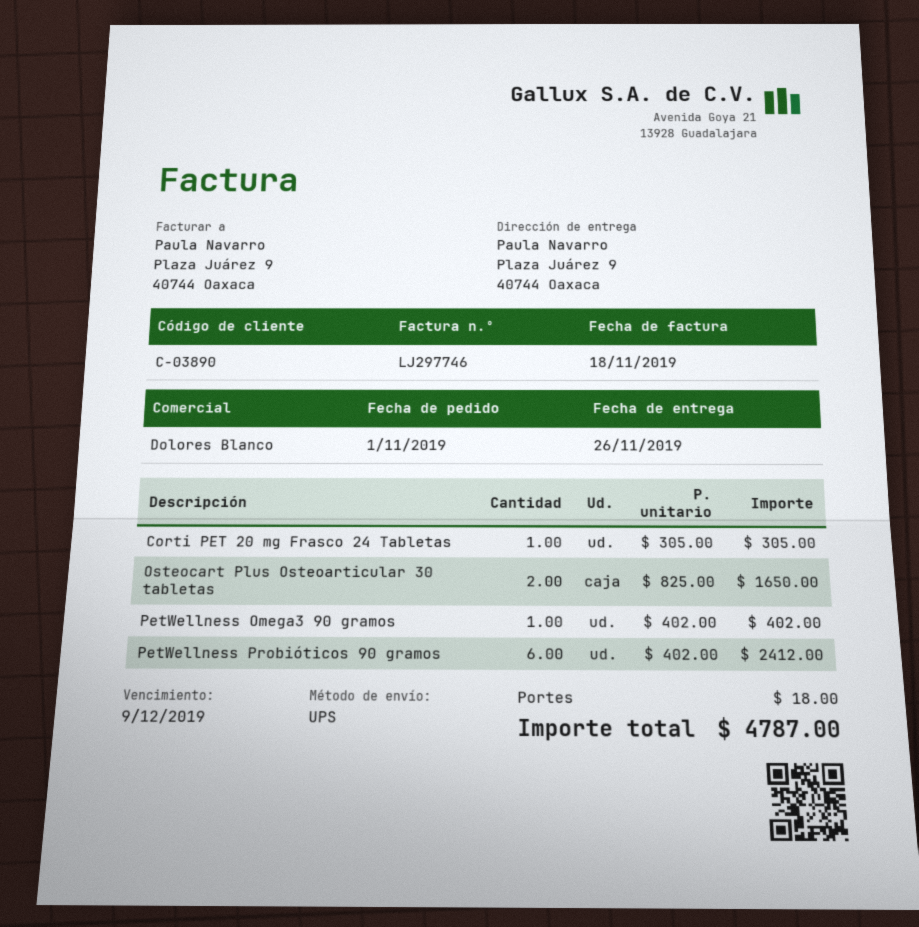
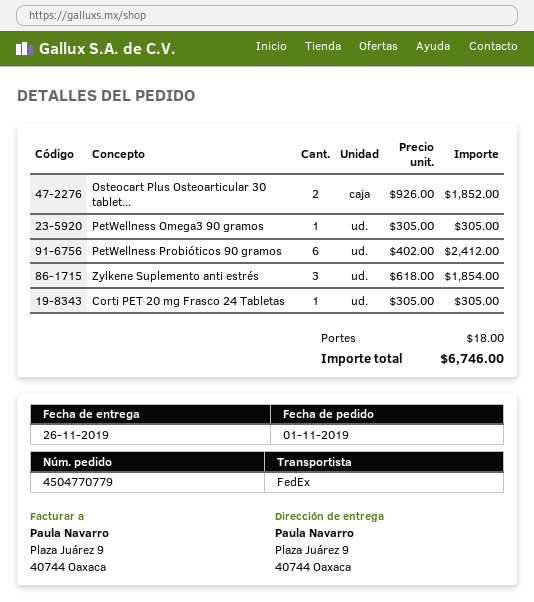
shipping method: UPS -> FedEx
Osteocart Plus Osteoarticular 30 tabletas: 2 x 825.00 = 1650.00 -> 2 x 926.00 = 1852.00
PetWellness Omega3 90 gramos: 1 x 402.00 = 402.00 -> 1 x 305.00 = 305.00
Zylkene Suplemento anti estrés: none -> 3 x 618.00 = 1854.00
total: 4787.00 -> 6746.00

